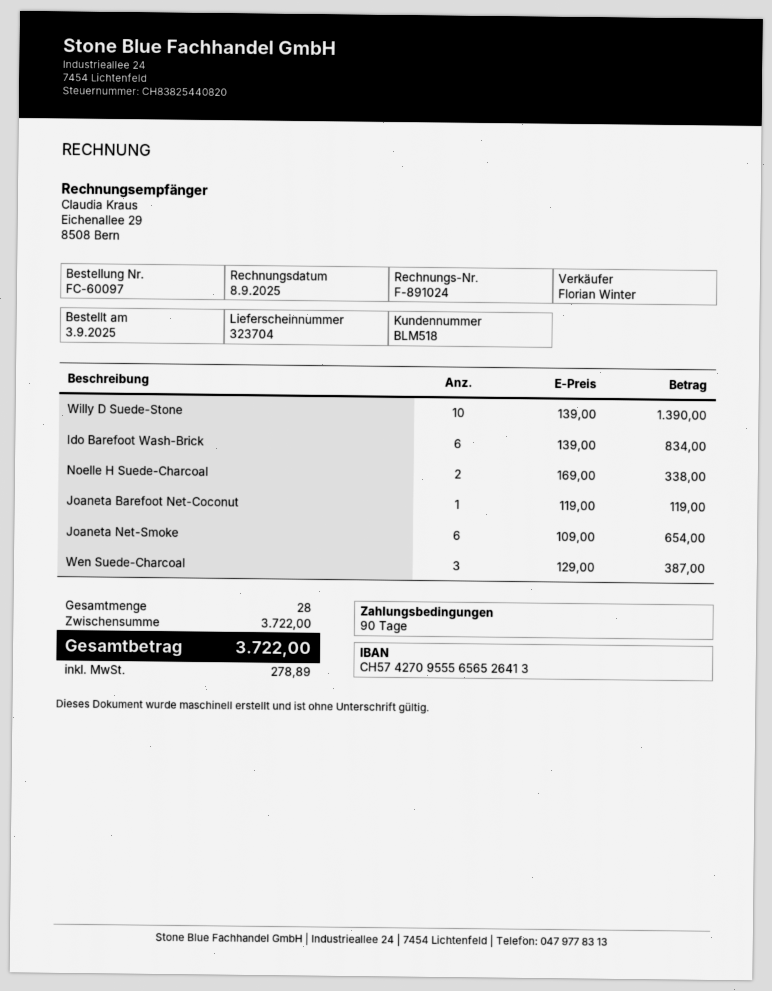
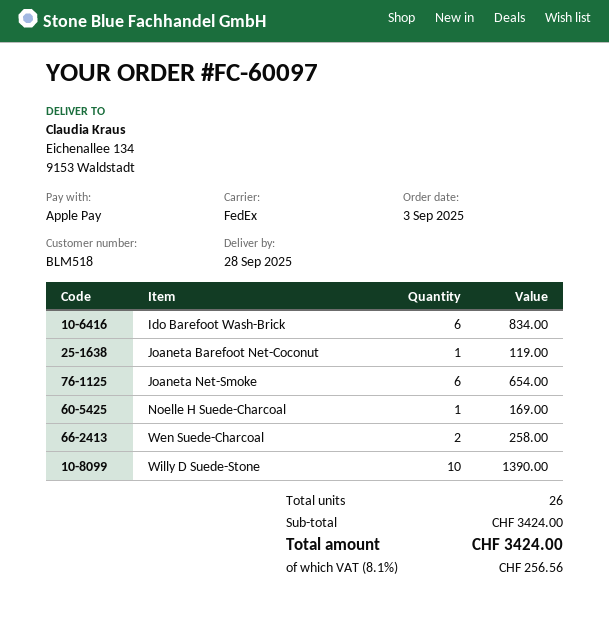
Noelle H Suede-Charcoal: 2 for 338.00 -> 1 for 169.00
Wen Suede-Charcoal: 3 for 387.00 -> 2 for 258.00
total quantity: 28 -> 26
subtotal: 3722.00 -> 3424.00
tax: 278.89 -> 256.56
total: 3722.00 -> 3424.00

